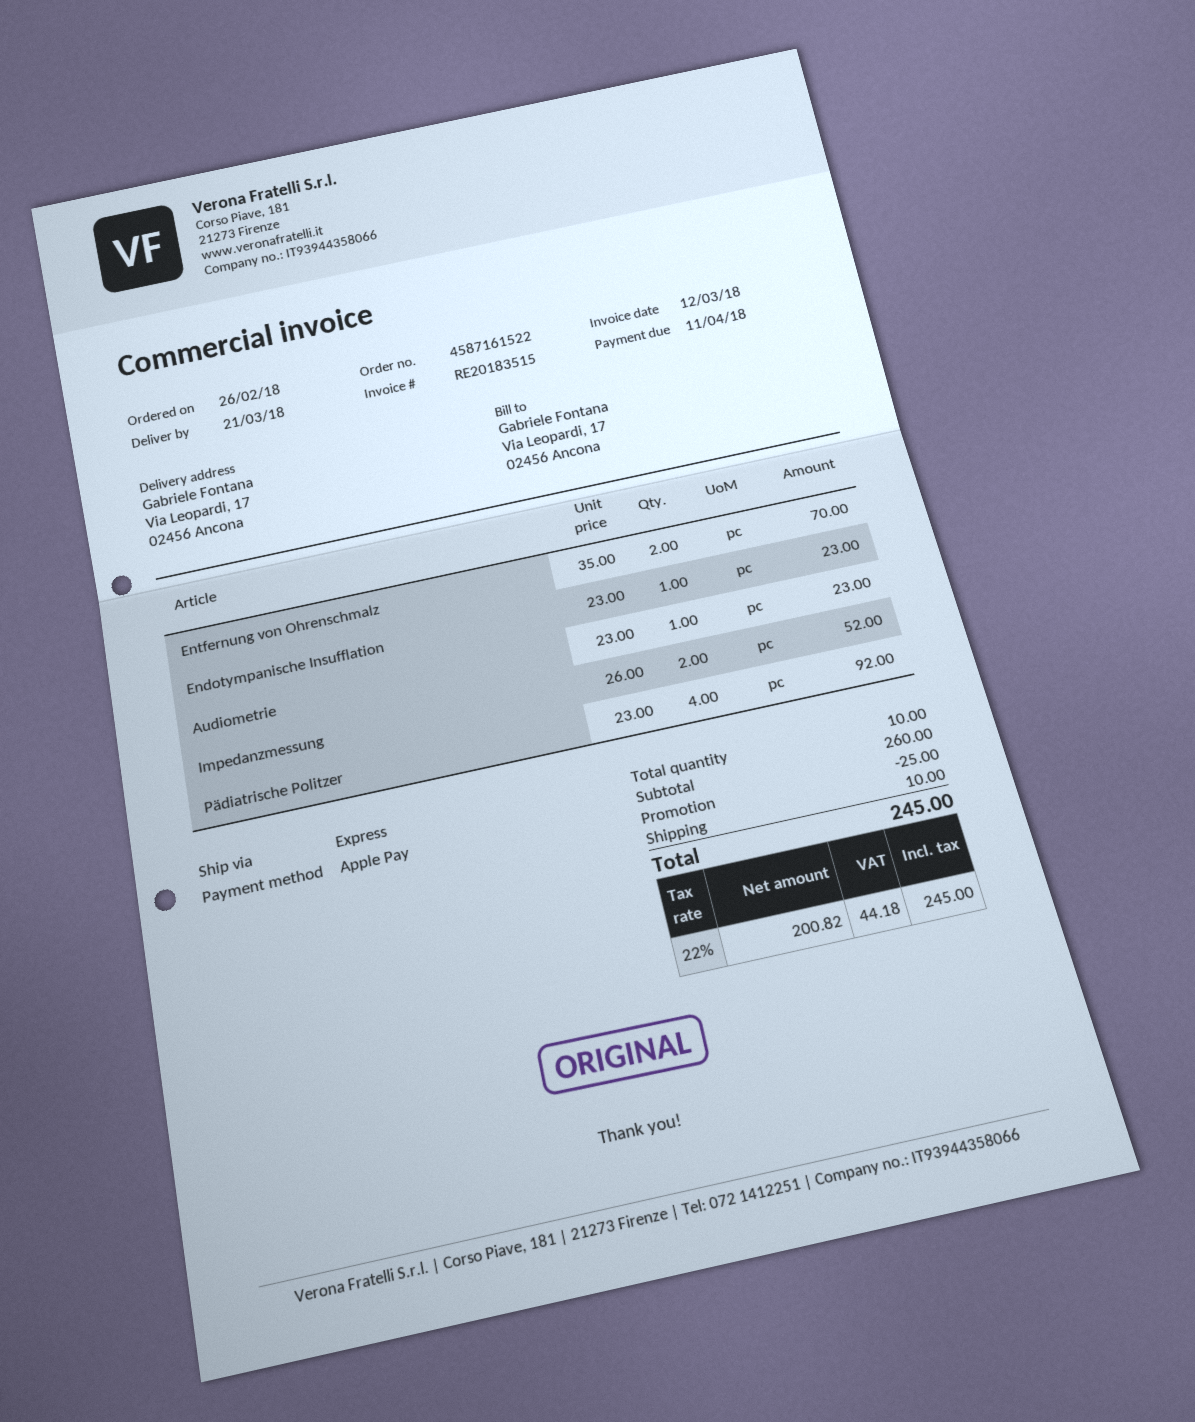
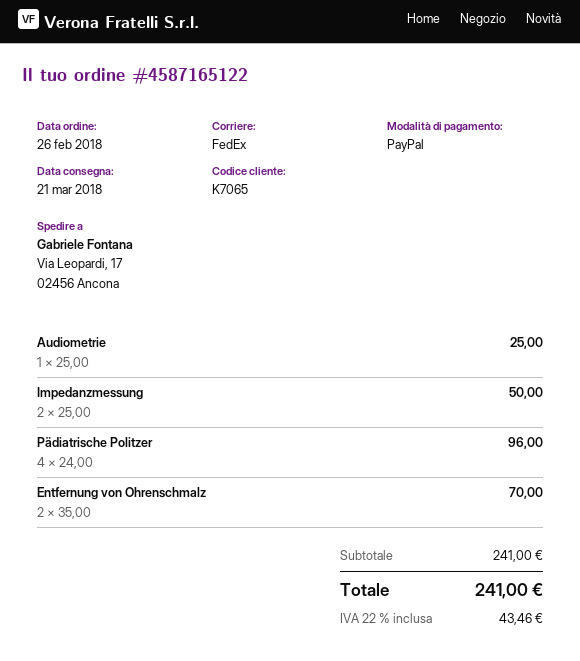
order number: 4587161522 -> 4587165122
payment method: Apple Pay -> PayPal
shipping method: express -> FedEx
Endotympanische Insufflation: 1 x 23.00 = 23.00 -> none
Audiometrie: 1 x 23.00 = 23.00 -> 1 x 25.00 = 25.00
Impedanzmessung: 2 x 26.00 = 52.00 -> 2 x 25.00 = 50.00
Pädiatrische Politzer: 4 x 23.00 = 92.00 -> 4 x 24.00 = 96.00
subtotal: 260.00 -> 241.00
discount: 25.00 -> none
shipping: 10.00 -> none
tax: 22% = 44.18 -> 22% = 43.46
total: 245.00 -> 241.00

